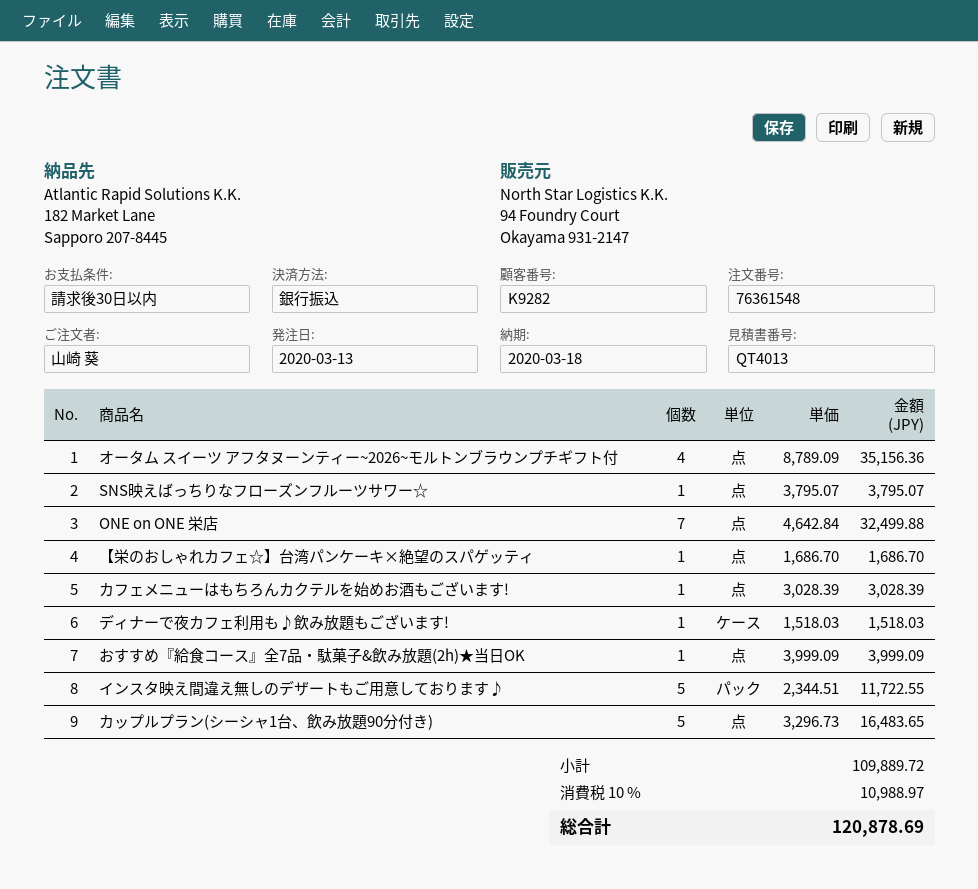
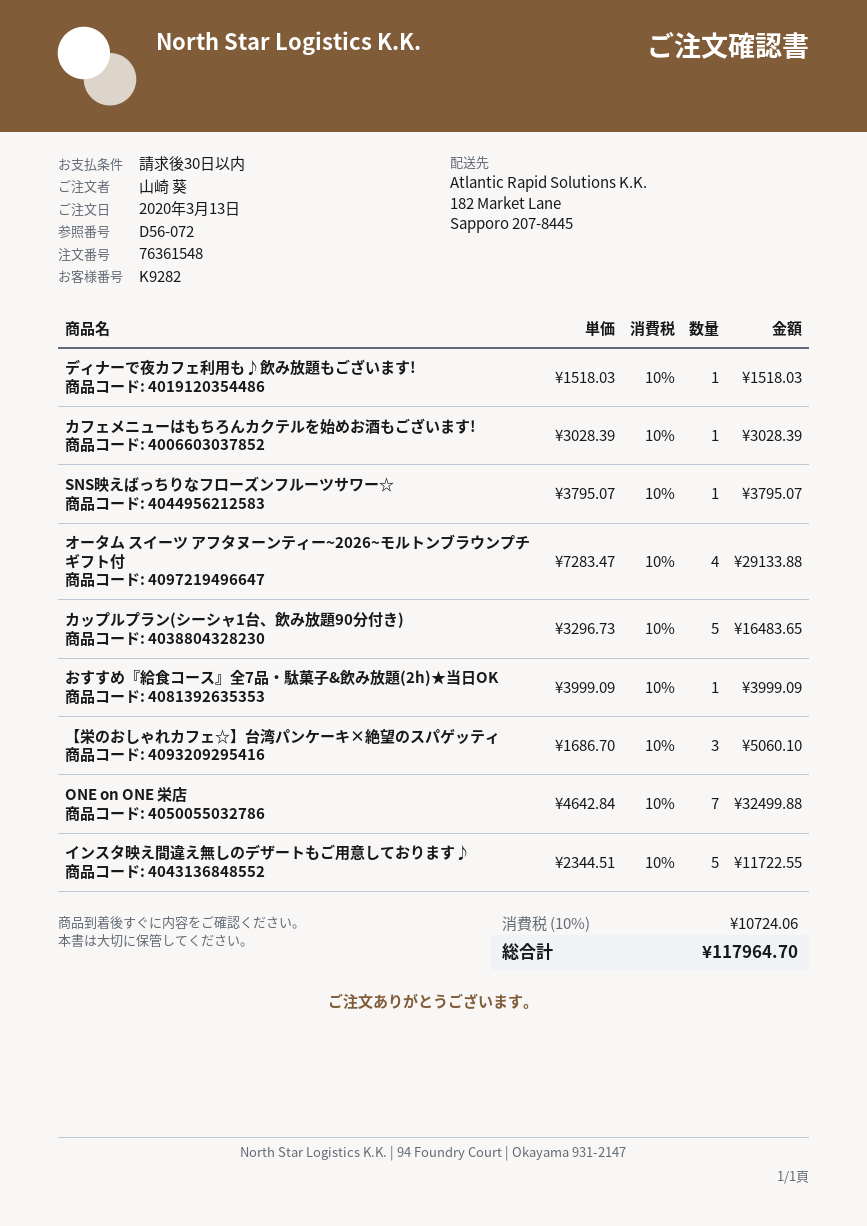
オータム スイーツ アフタヌーンティー~2026~モルトンブラウンプチギフト付: 4 x 8789.09 = 35156.36 -> 4 x 7283.47 = 29133.88
【栄のおしゃれカフェ☆】台湾パンケーキ×絶望のスパゲッティ: 1 x 1686.70 = 1686.70 -> 3 x 1686.70 = 5060.10
tax: 10% = 10988.97 -> 10% = 10724.06
total: 120878.69 -> 117964.70

